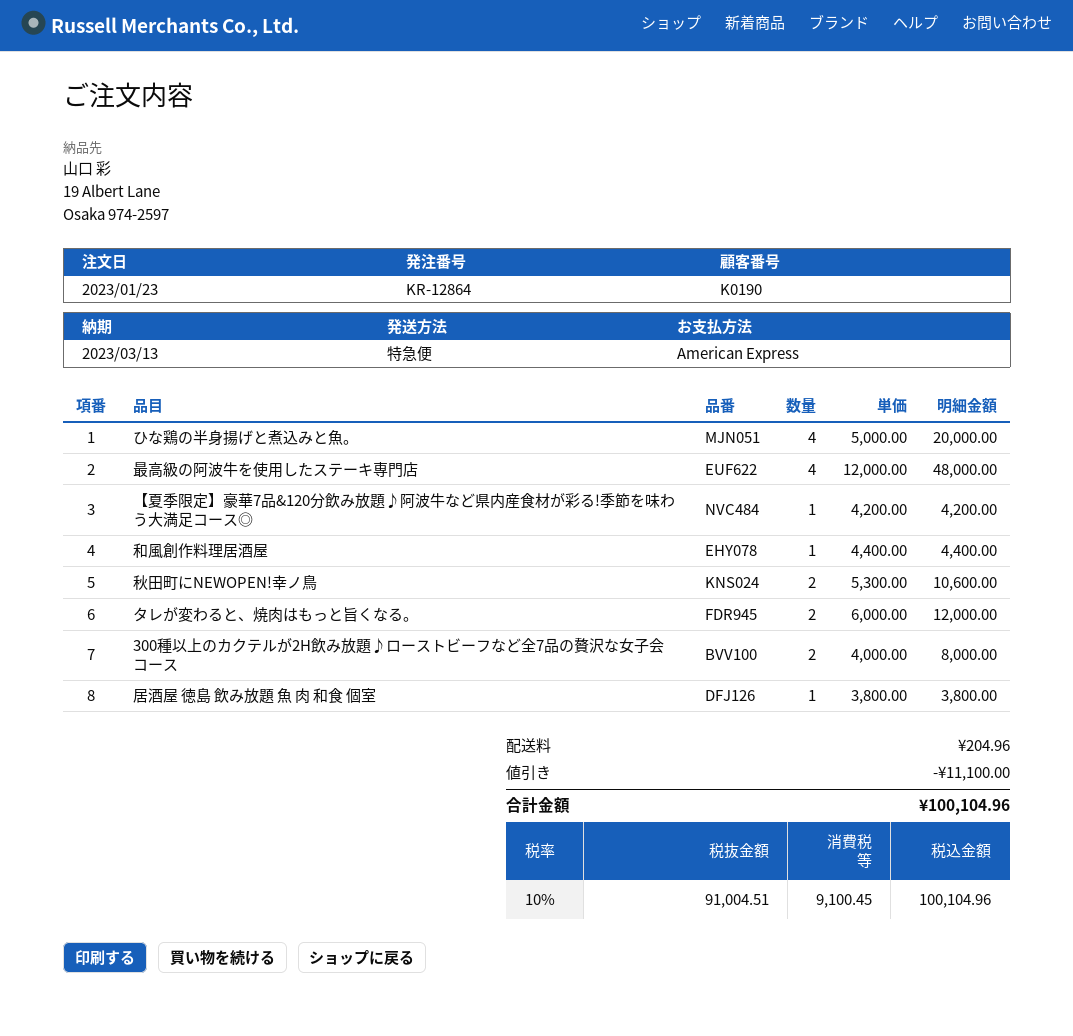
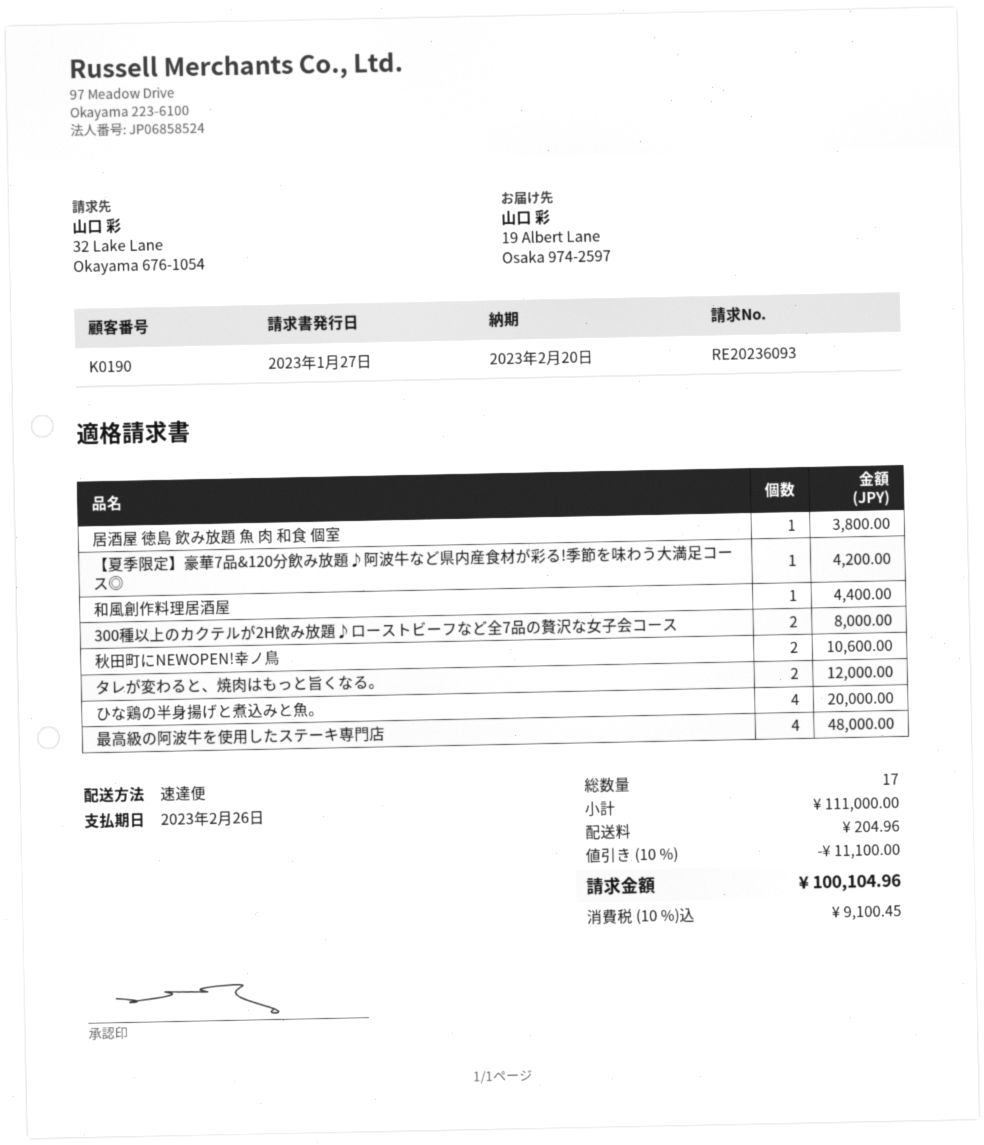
delivery date: 2023-03-13 -> 2023-02-20

